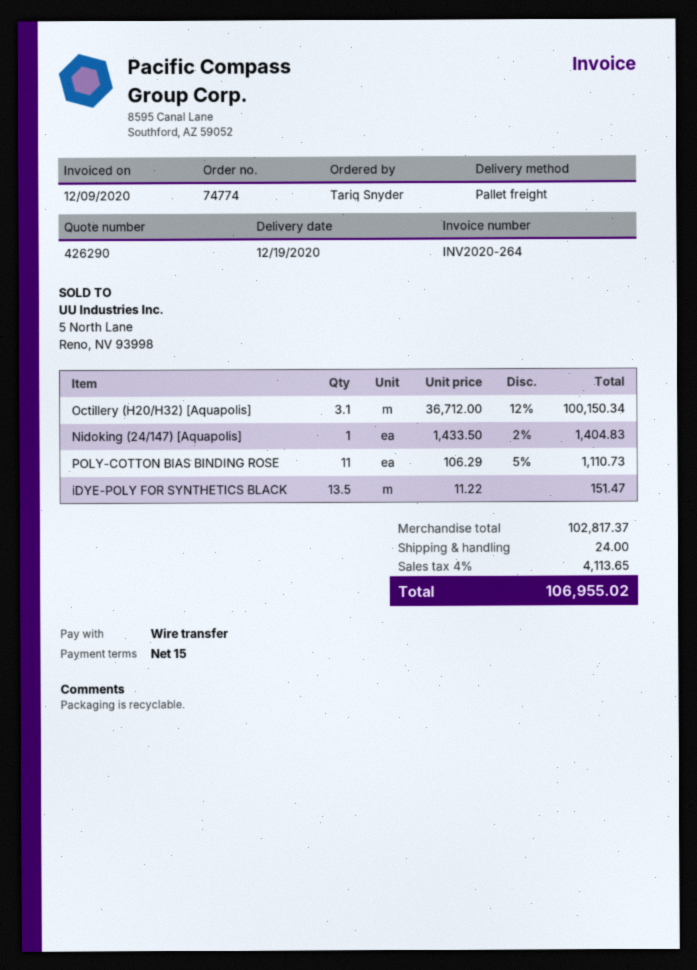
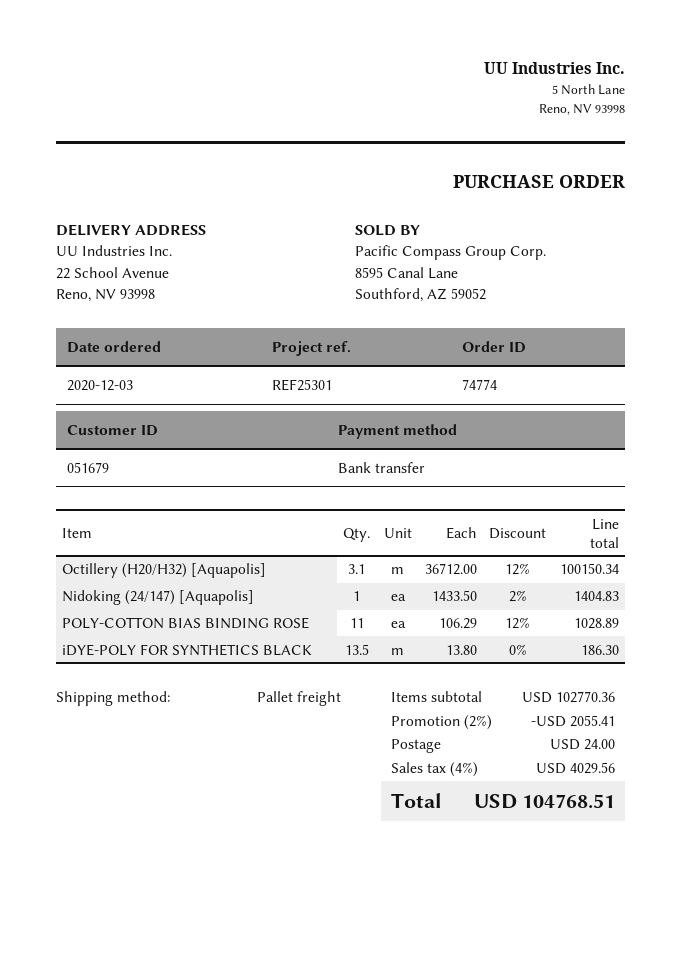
POLY-COTTON BIAS BINDING ROSE: 11 x 106.29 - 5% = 1110.73 -> 11 x 106.29 - 12% = 1028.89
iDYE-POLY FOR SYNTHETICS BLACK: 13.5 x 11.22 = 151.47 -> 13.5 x 13.80 = 186.30
subtotal: 102817.37 -> 102770.36
discount: none -> 2% = 2055.41
tax: 4% = 4113.65 -> 4% = 4029.56
total: 106955.02 -> 104768.51

